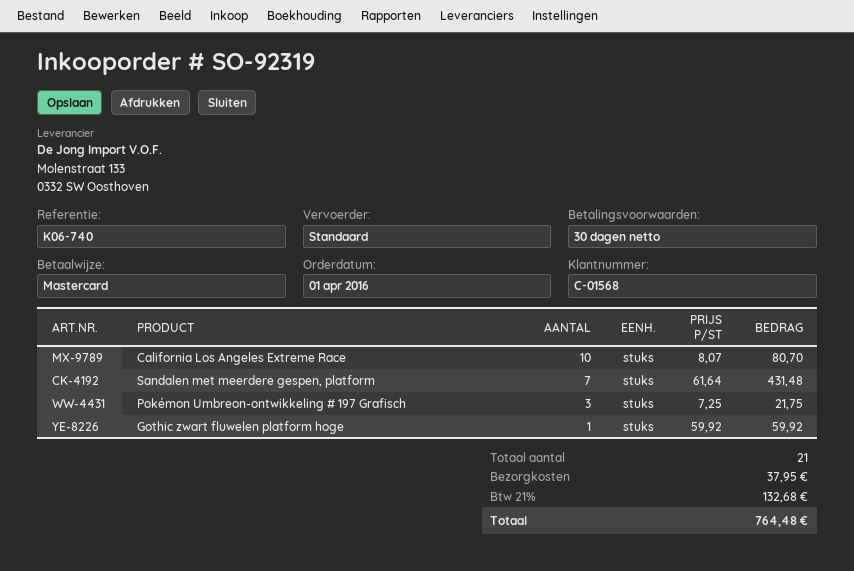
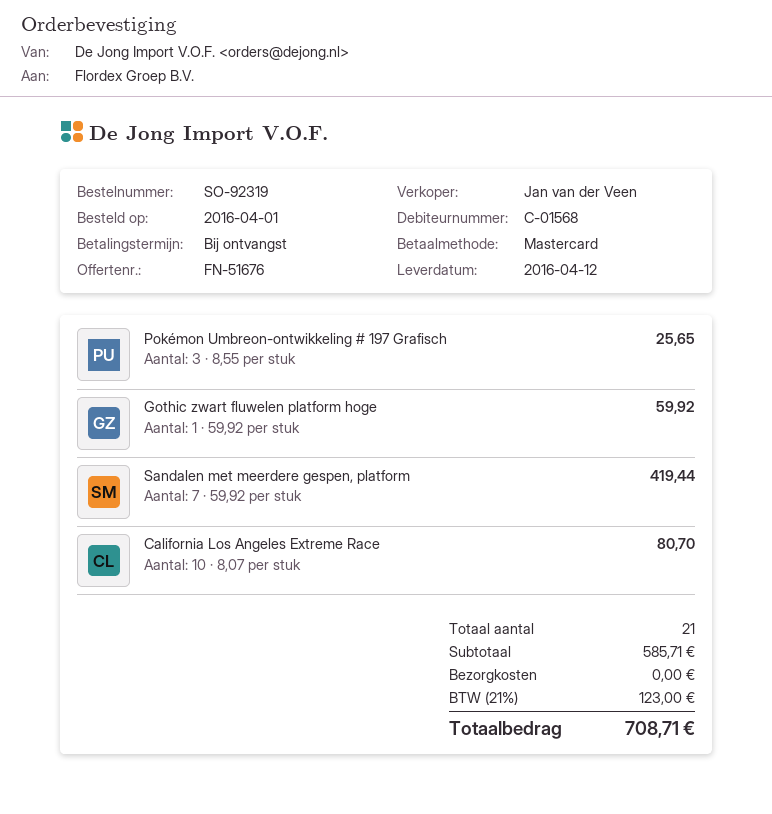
payment terms: 30 days -> on receipt
Sandalen met meerdere gespen, platform: 7 x 61.64 = 431.48 -> 7 x 59.92 = 419.44
Pokémon Umbreon-ontwikkeling # 197 Grafisch: 3 x 7.25 = 21.75 -> 3 x 8.55 = 25.65
shipping: 37.95 -> 0.00
tax: 21% = 132.68 -> 21% = 123.00
total: 764.48 -> 708.71

